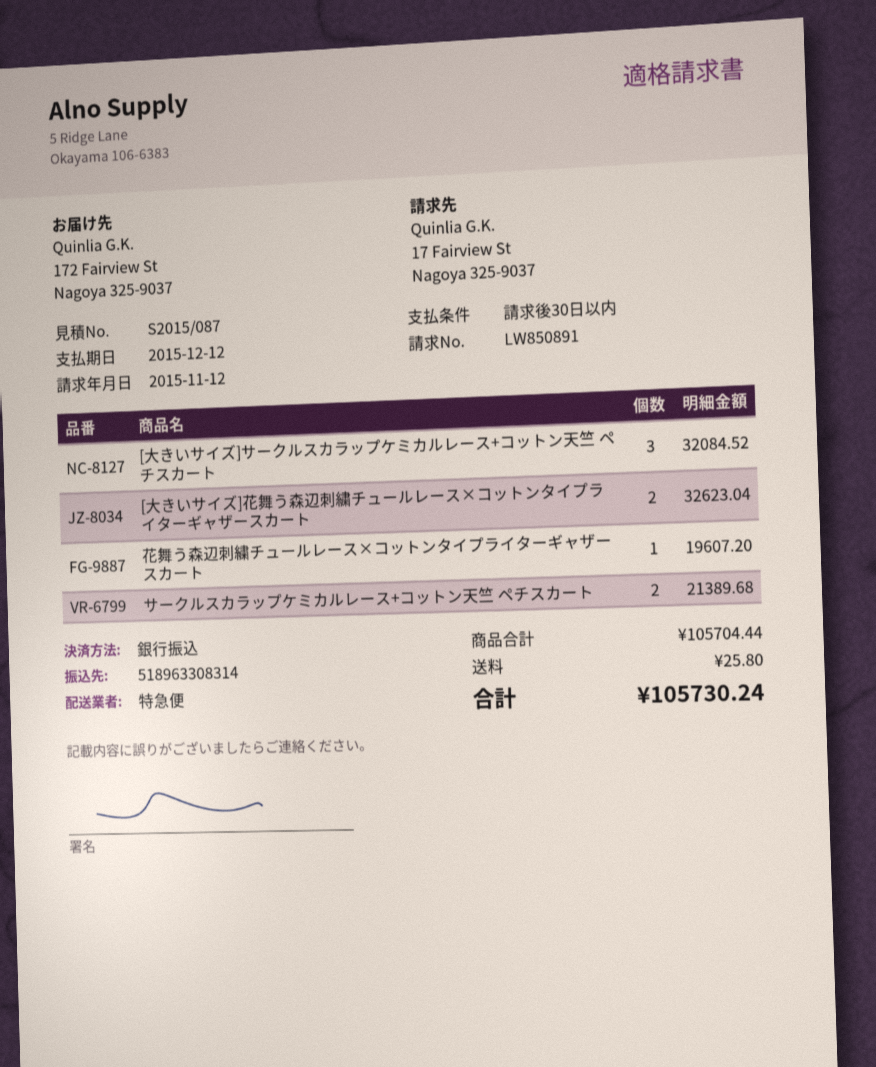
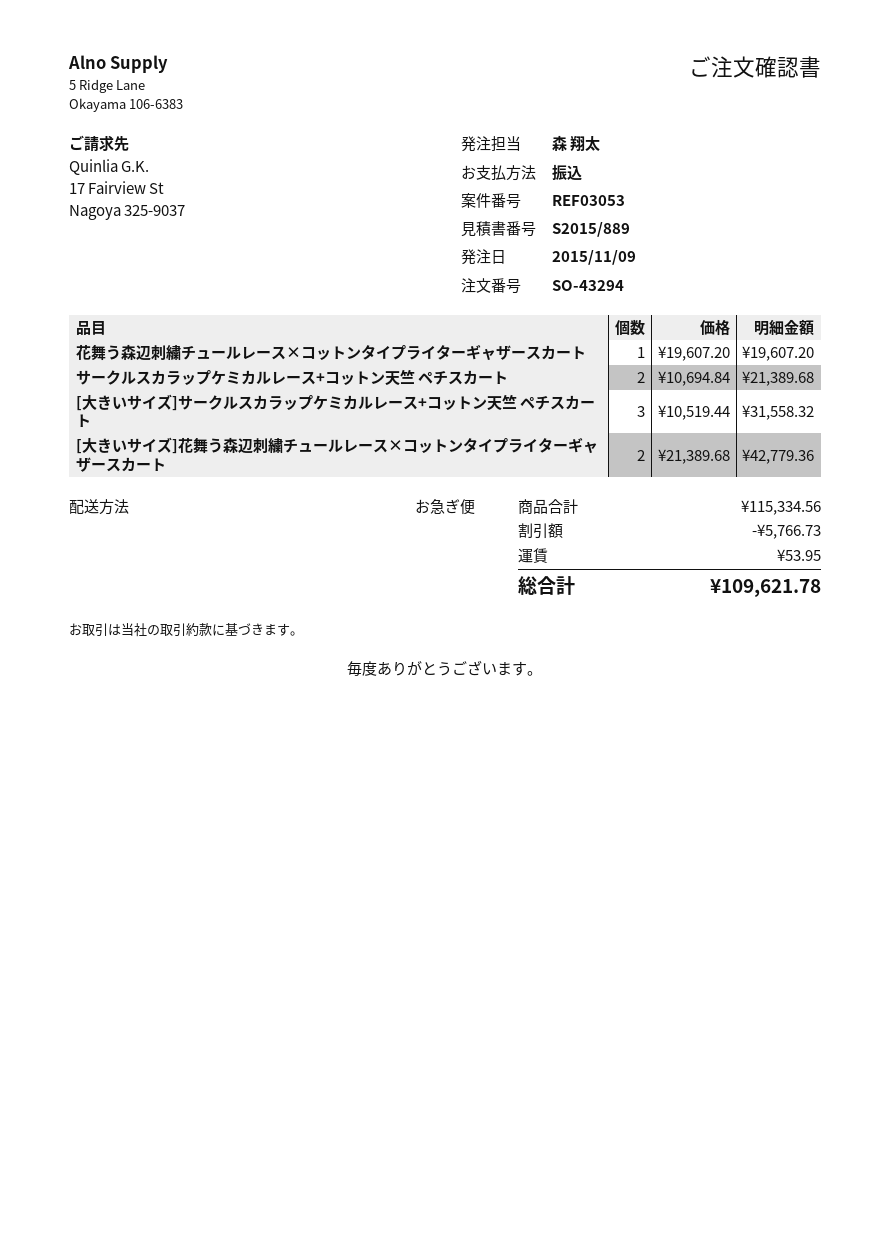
quote number: S2015/087 -> S2015/889
[大きいサイズ]サークルスカラップケミカルレース+コットン天竺 ペチスカート: 3 for 32084.52 -> 3 for 31558.32
[大きいサイズ]花舞う森辺刺繍チュールレース×コットンタイプライターギャザースカート: 2 for 32623.04 -> 2 for 42779.36
subtotal: 105704.44 -> 115334.56
discount: none -> 5766.73
shipping: 25.80 -> 53.95
total: 105730.24 -> 109621.78

